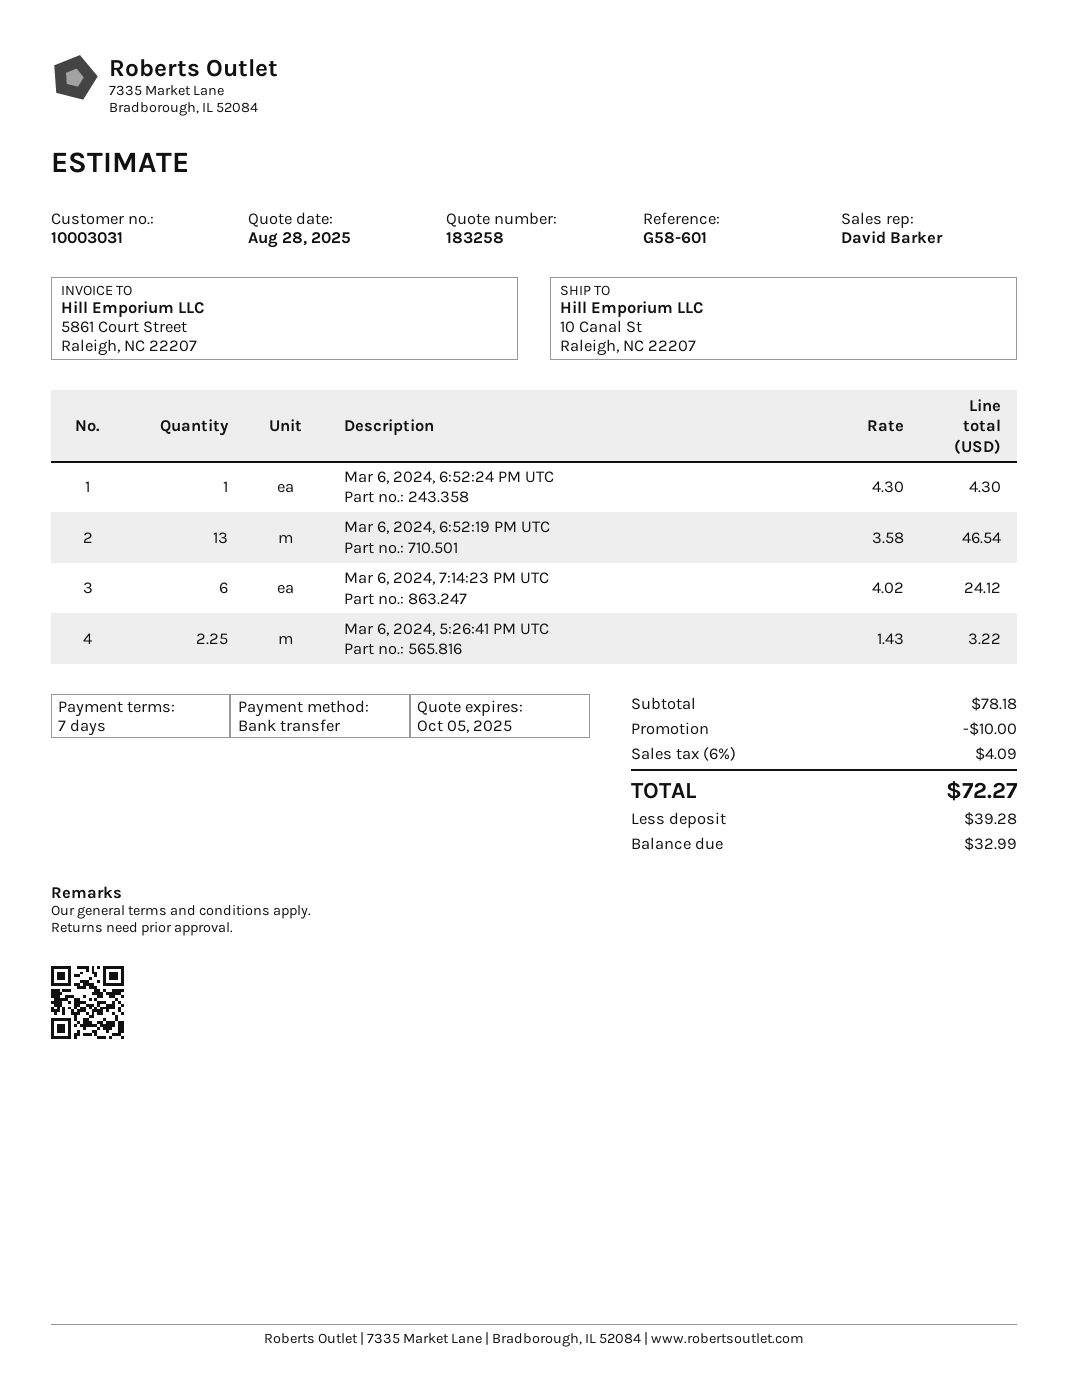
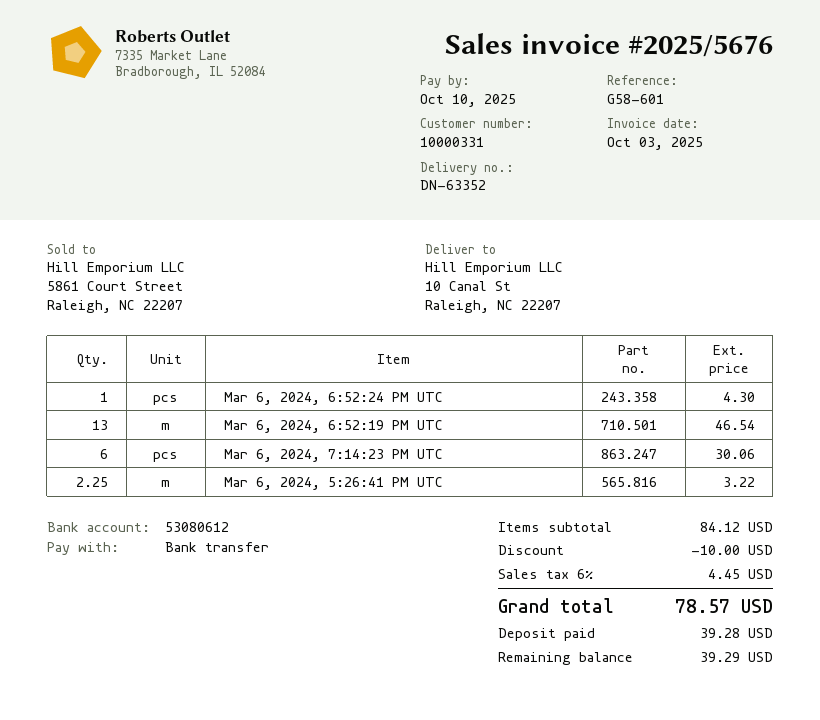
customer number: 10003031 -> 10000331
Mar 6, 2024, 7:14:23 PM UTC: 6 for 24.12 -> 6 for 30.06
subtotal: 78.18 -> 84.12
tax: 6% = 4.09 -> 6% = 4.45
total: 72.27 -> 78.57
balance: 32.99 -> 39.29

